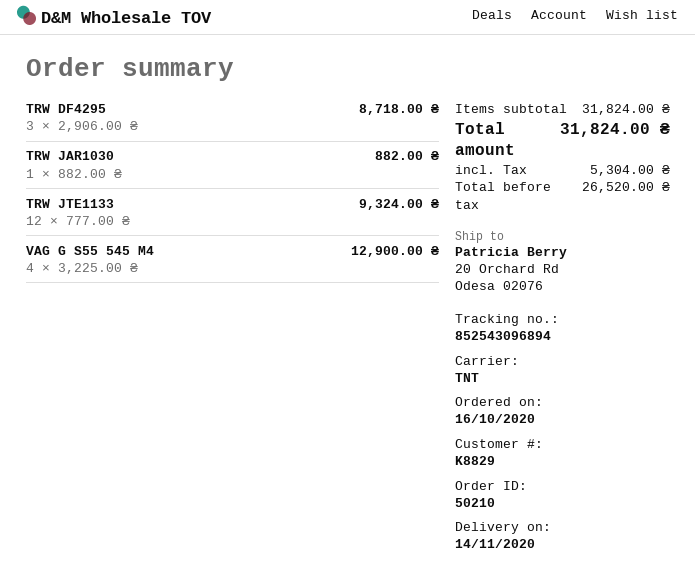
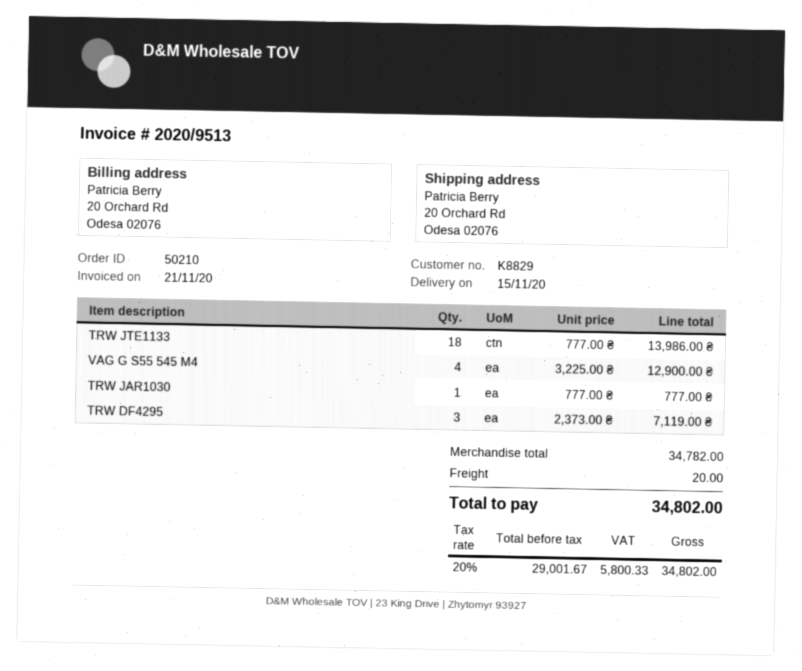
delivery date: 2020-11-14 -> 2020-11-15
TRW DF4295: 3 x 2906.00 = 8718.00 -> 3 x 2373.00 = 7119.00
TRW JAR1030: 1 x 882.00 = 882.00 -> 1 x 777.00 = 777.00
TRW JTE1133: 12 x 777.00 = 9324.00 -> 18 x 777.00 = 13986.00
subtotal: 31824.00 -> 34782.00
shipping: none -> 20.00
net: 26520.00 -> 29001.67
tax: 5304.00 -> 5800.33
total: 31824.00 -> 34802.00

